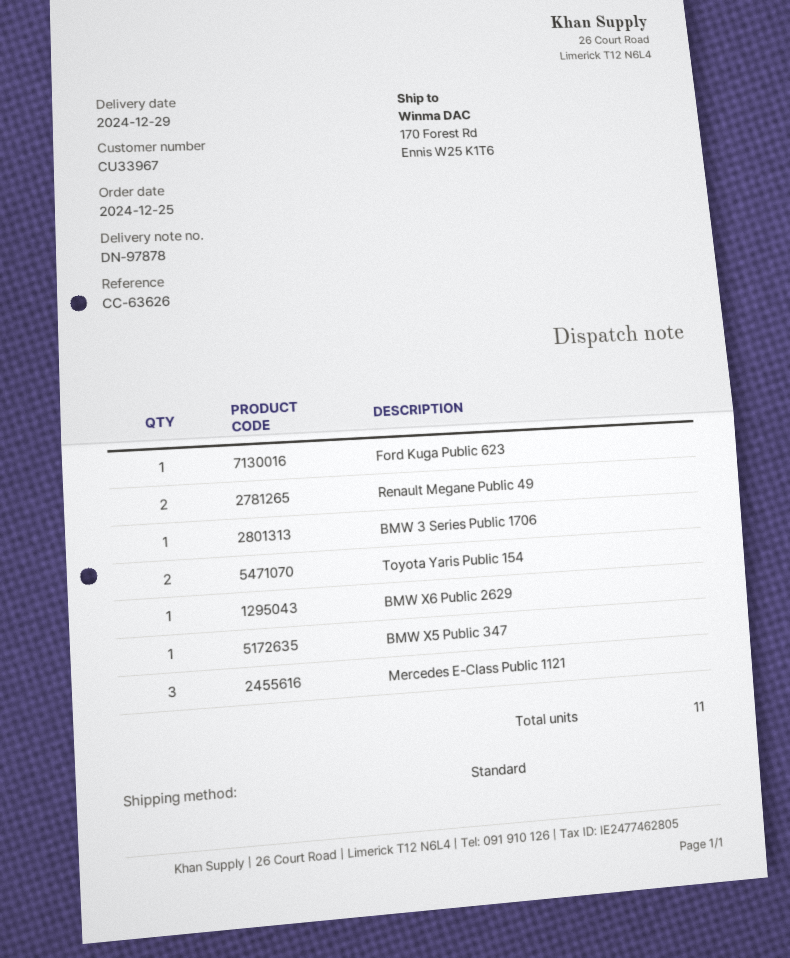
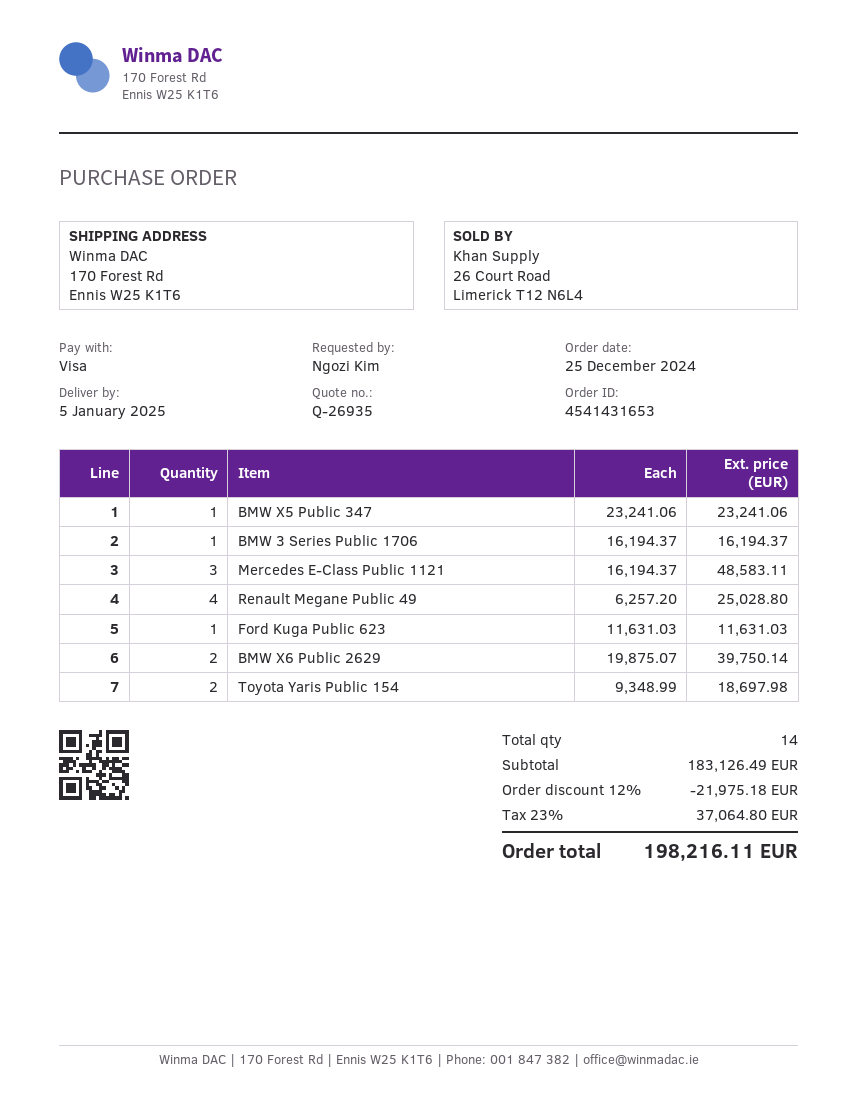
delivery date: 2024-12-29 -> 2025-01-05
Renault Megane Public 49: 2 -> 4
BMW X6 Public 2629: 1 -> 2
total quantity: 11 -> 14

